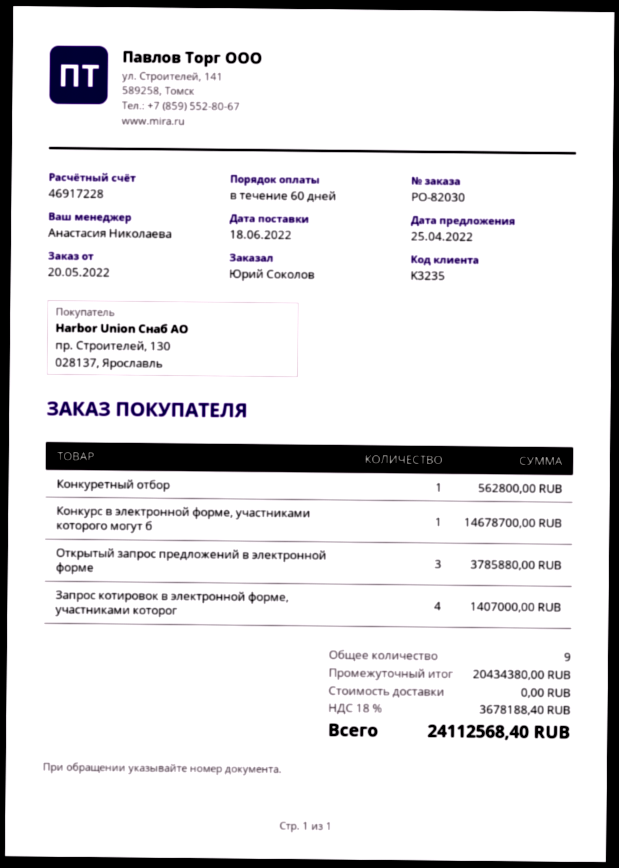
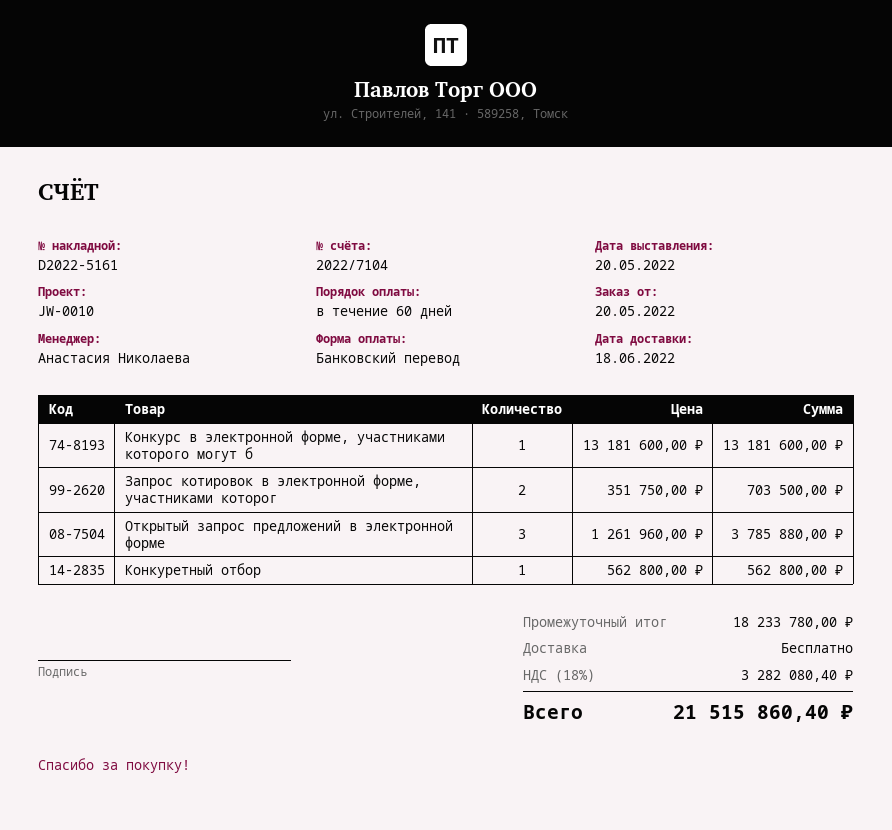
Конкурс в электронной форме, участниками которого могут б: 1 for 14678700.00 -> 1 for 13181600.00
Запрос котировок в электронной форме, участниками которог: 4 for 1407000.00 -> 2 for 703500.00
subtotal: 20434380.00 -> 18233780.00
tax: 18% = 3678188.40 -> 18% = 3282080.40
total: 24112568.40 -> 21515860.40

